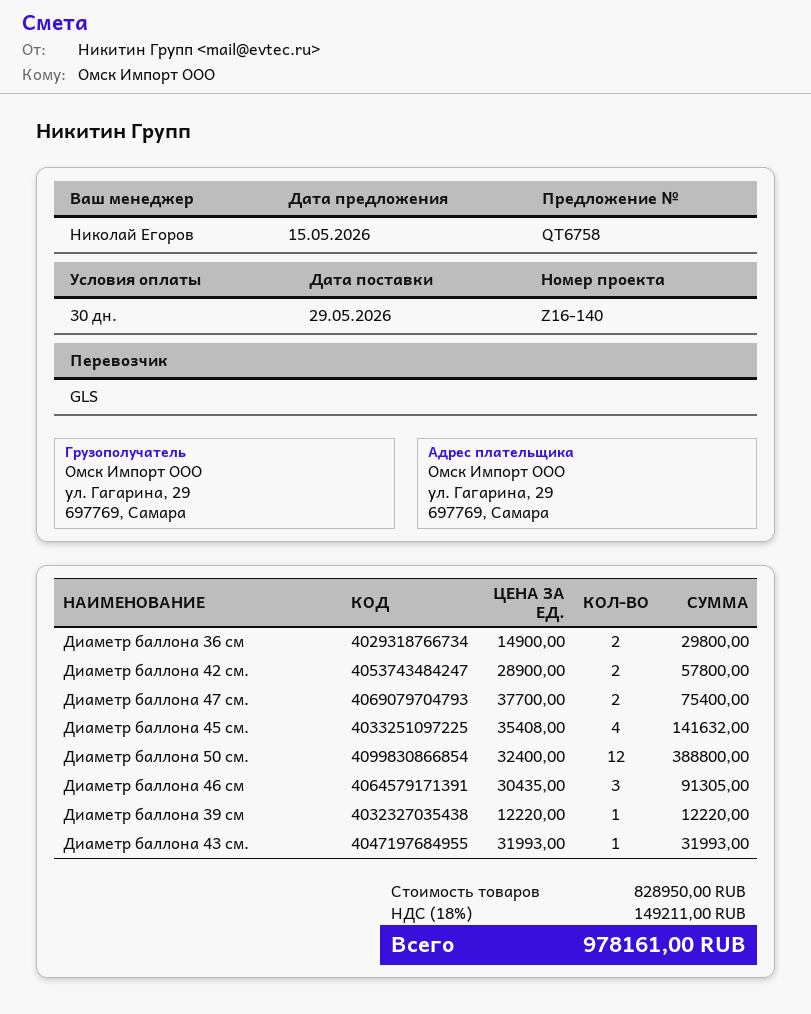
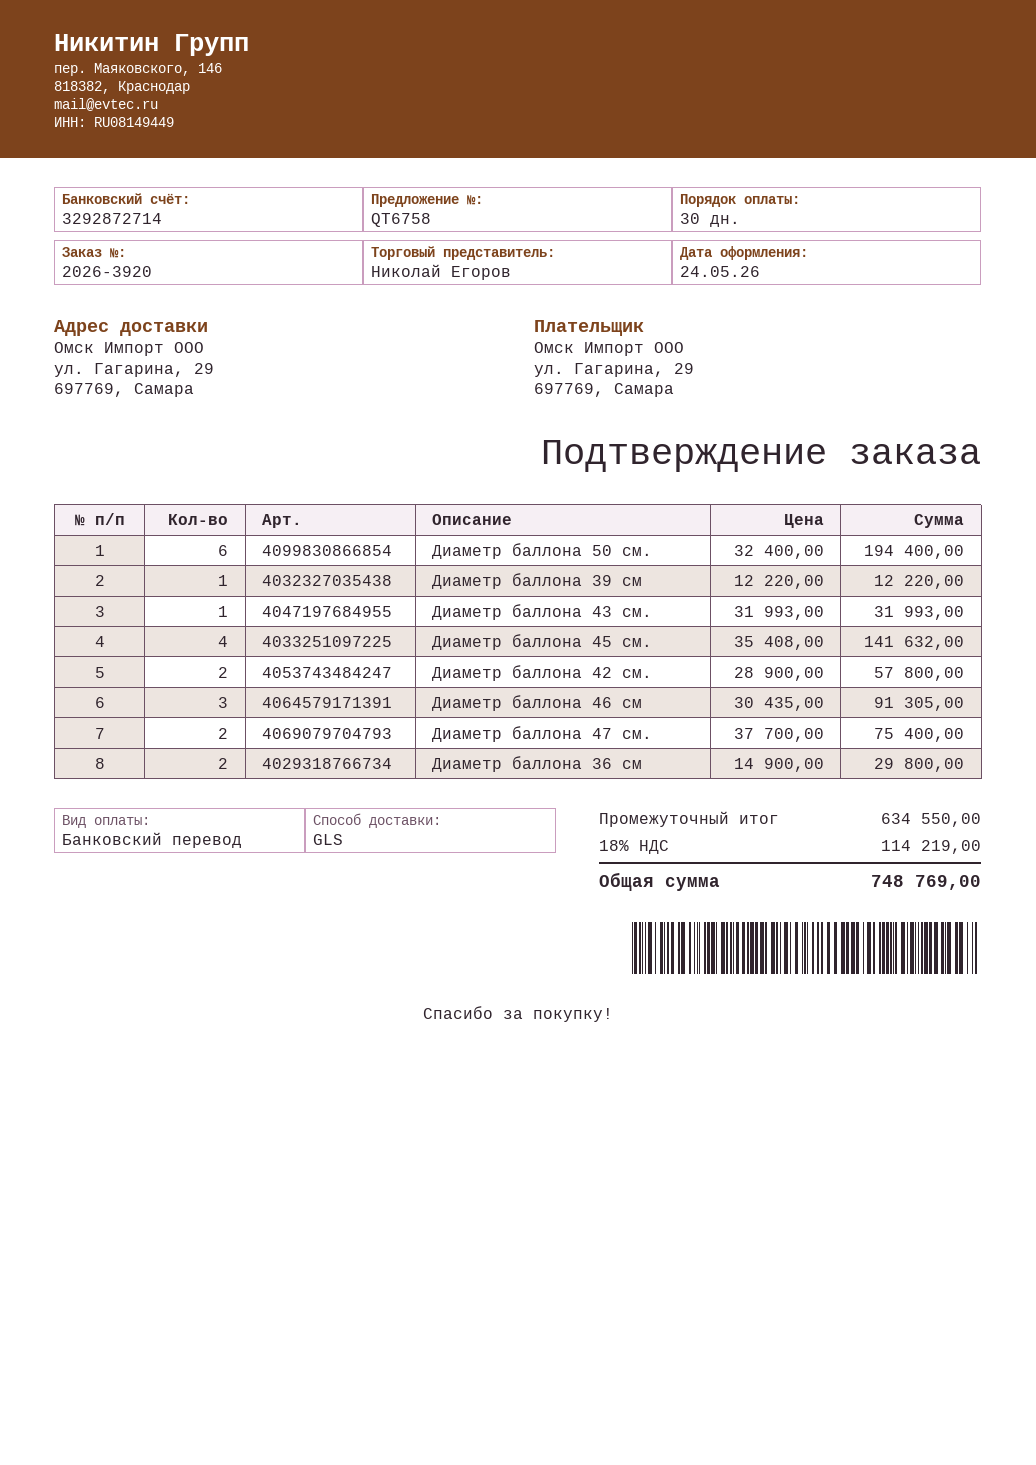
Диаметр баллона 50 см.: 12 x 32400.00 = 388800.00 -> 6 x 32400.00 = 194400.00
subtotal: 828950.00 -> 634550.00
tax: 18% = 149211.00 -> 18% = 114219.00
total: 978161.00 -> 748769.00

